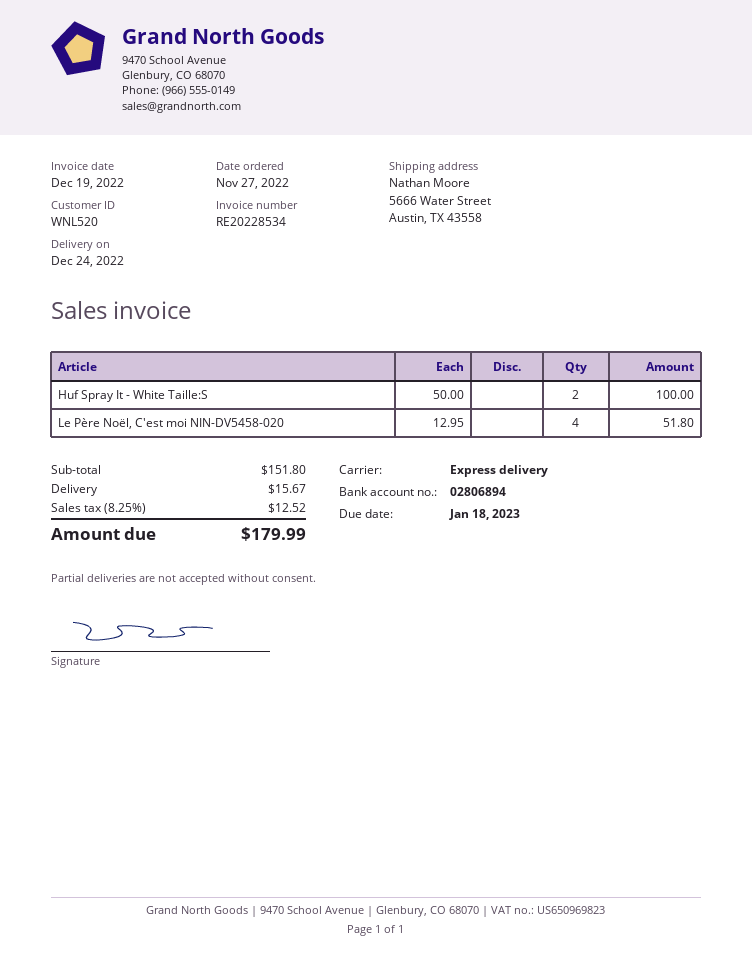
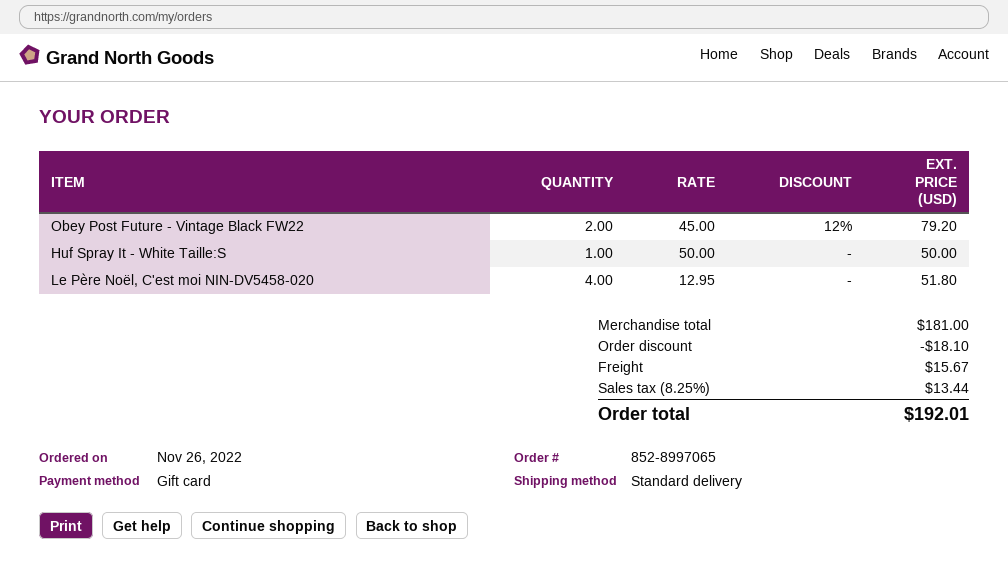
order date: 2022-11-27 -> 2022-11-26
shipping method: express -> standard
Huf Spray It - White Taille:S: 2 x 50.00 = 100.00 -> 1 x 50.00 = 50.00
Obey Post Future - Vintage Black FW22: none -> 2 x 45.00 - 12% = 79.20
subtotal: 151.80 -> 181.00
discount: none -> 18.10
tax: 8.25% = 12.52 -> 8.25% = 13.44
total: 179.99 -> 192.01

